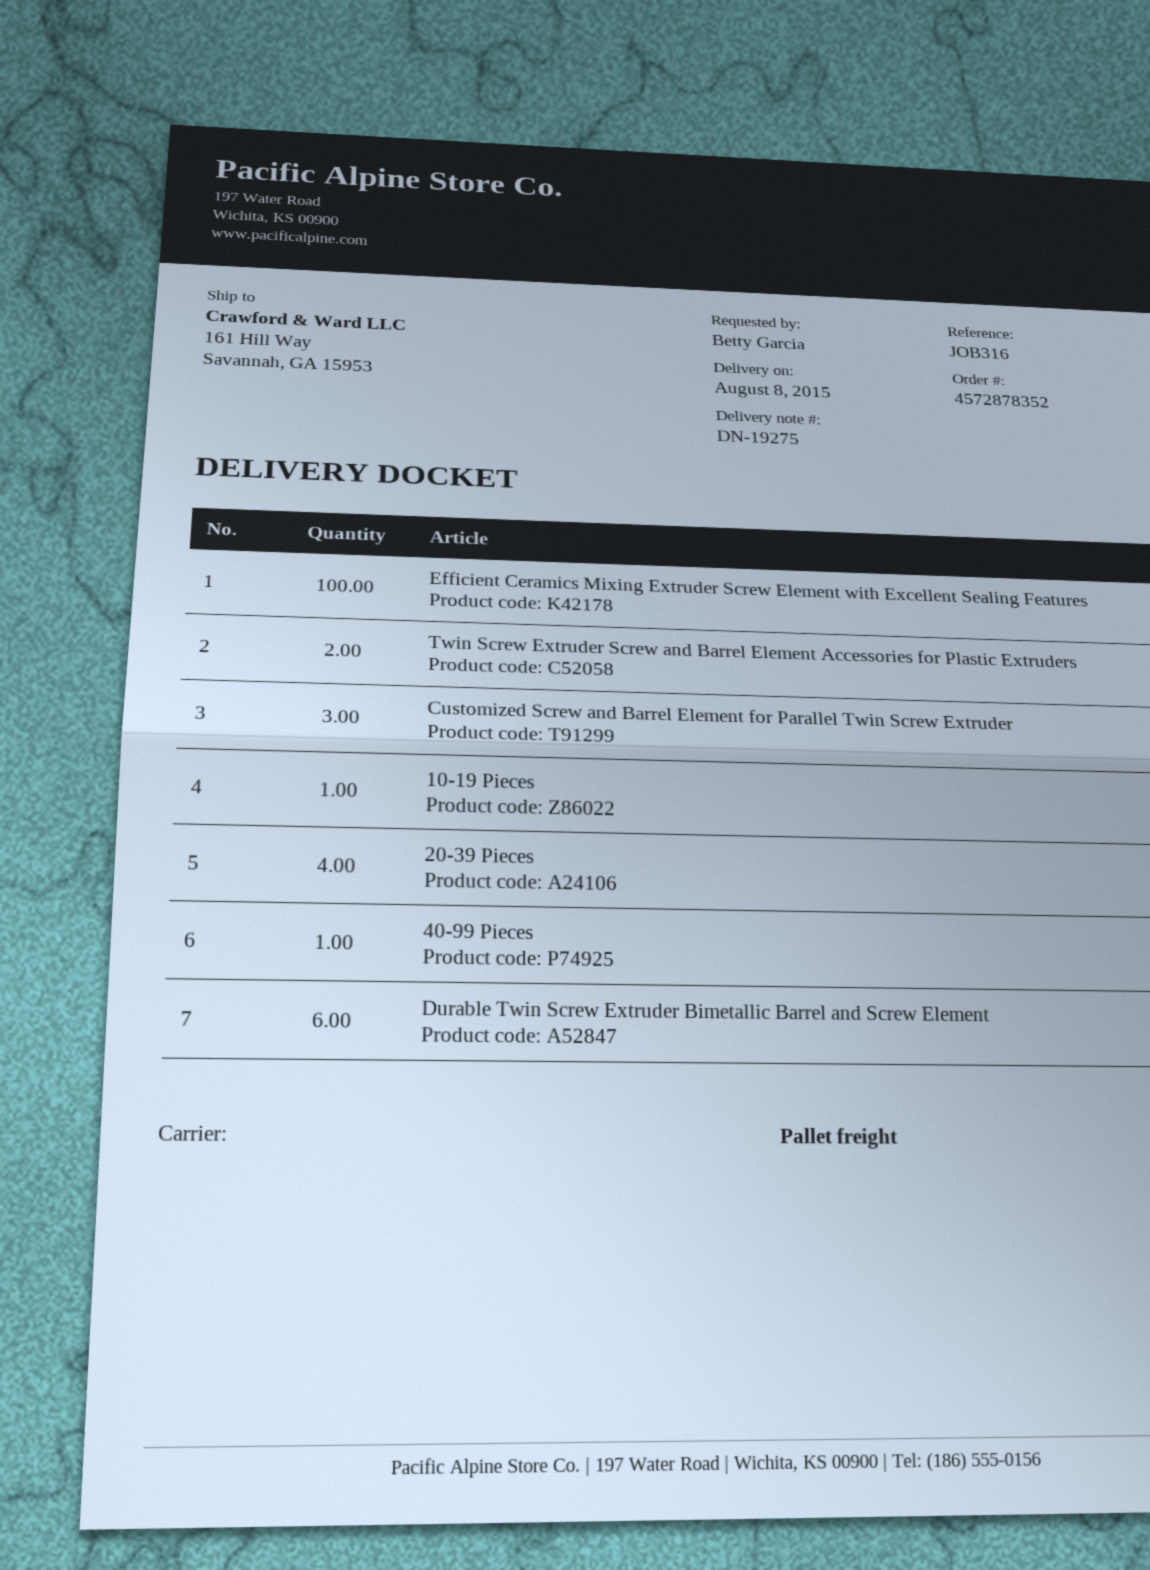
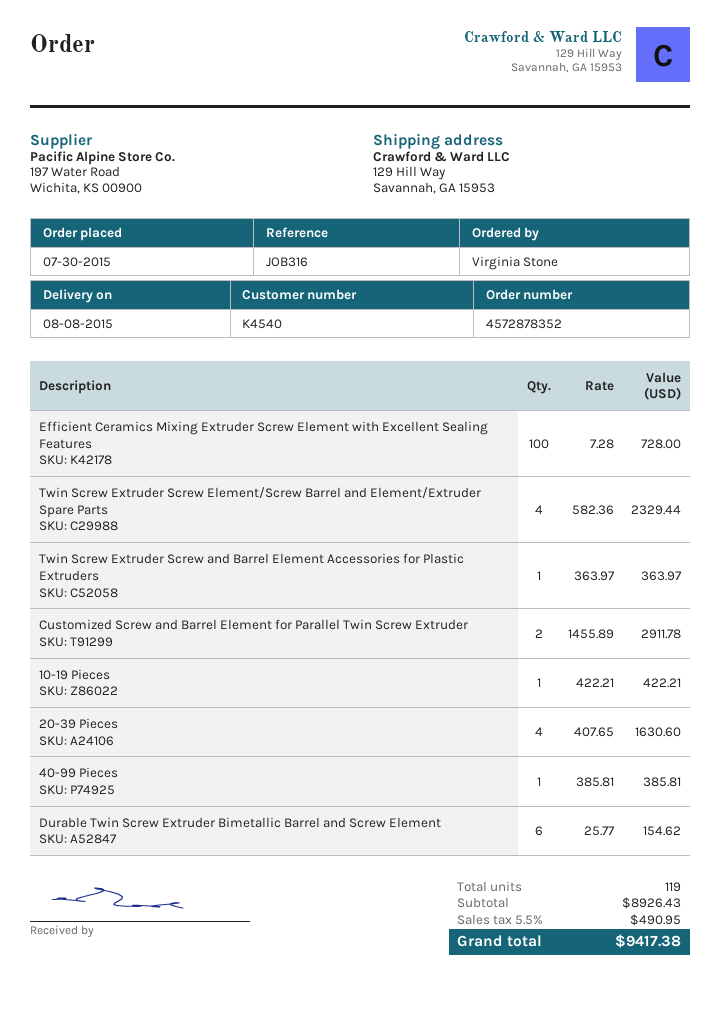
ordered by: Betty Garcia -> Virginia Stone
ship to: 161 Hill Way, Savannah, GA 15953 -> 129 Hill Way, Savannah, GA 15953
Twin Screw Extruder Screw and Barrel Element Accessories for Plastic Extruders: 2 -> 1
Customized Screw and Barrel Element for Parallel Twin Screw Extruder: 3 -> 2
Twin Screw Extruder Screw Element/Screw Barrel and Element/Extruder Spare Parts: none -> 4

